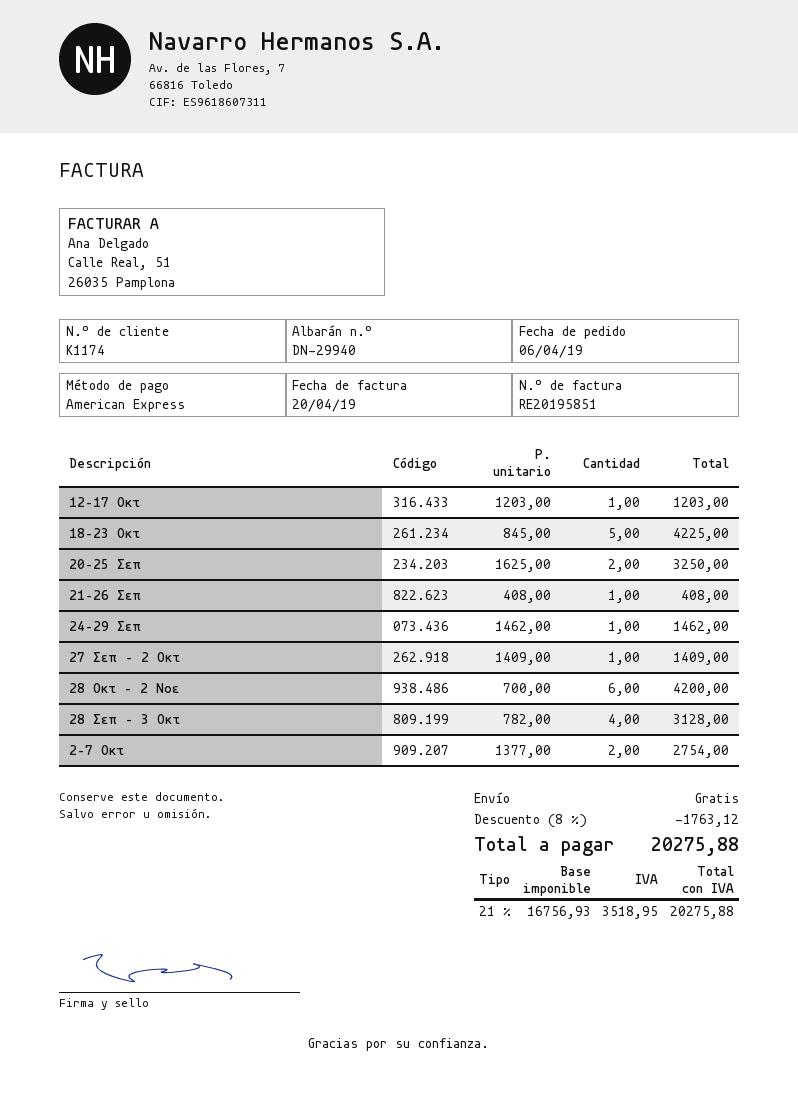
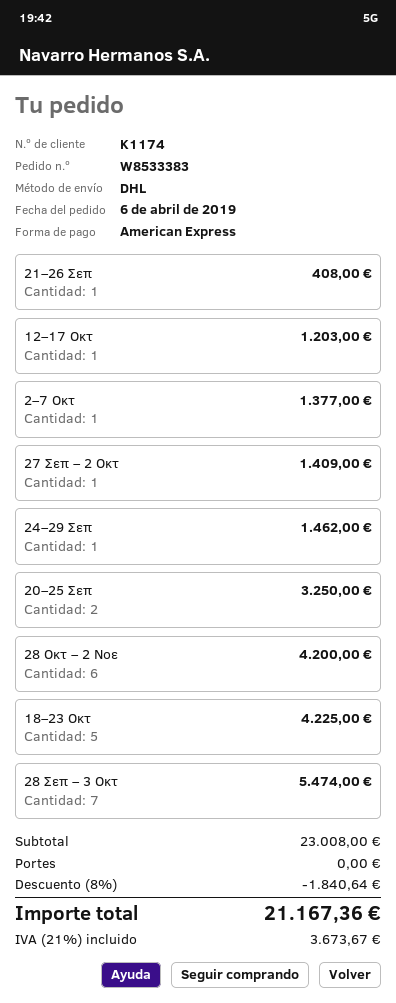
28 Σεπ – 3 Οκτ: 4 for 3128.00 -> 7 for 5474.00
2–7 Οκτ: 2 for 2754.00 -> 1 for 1377.00
discount: 8% = 1763.12 -> 8% = 1840.64
tax: 21% = 3518.95 -> 21% = 3673.67
total: 20275.88 -> 21167.36

